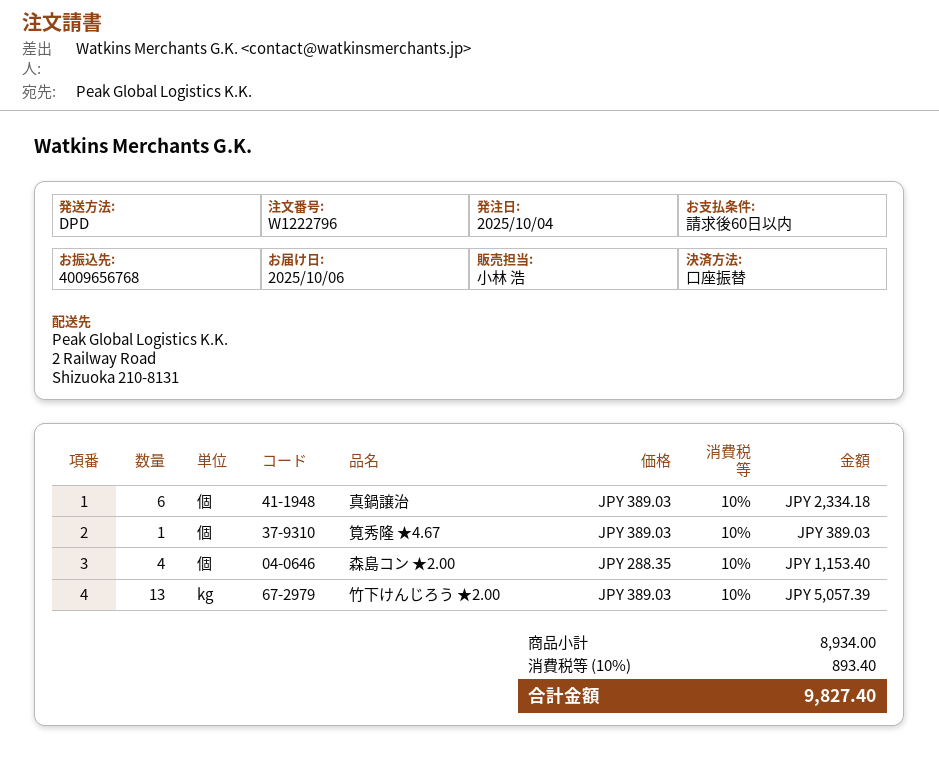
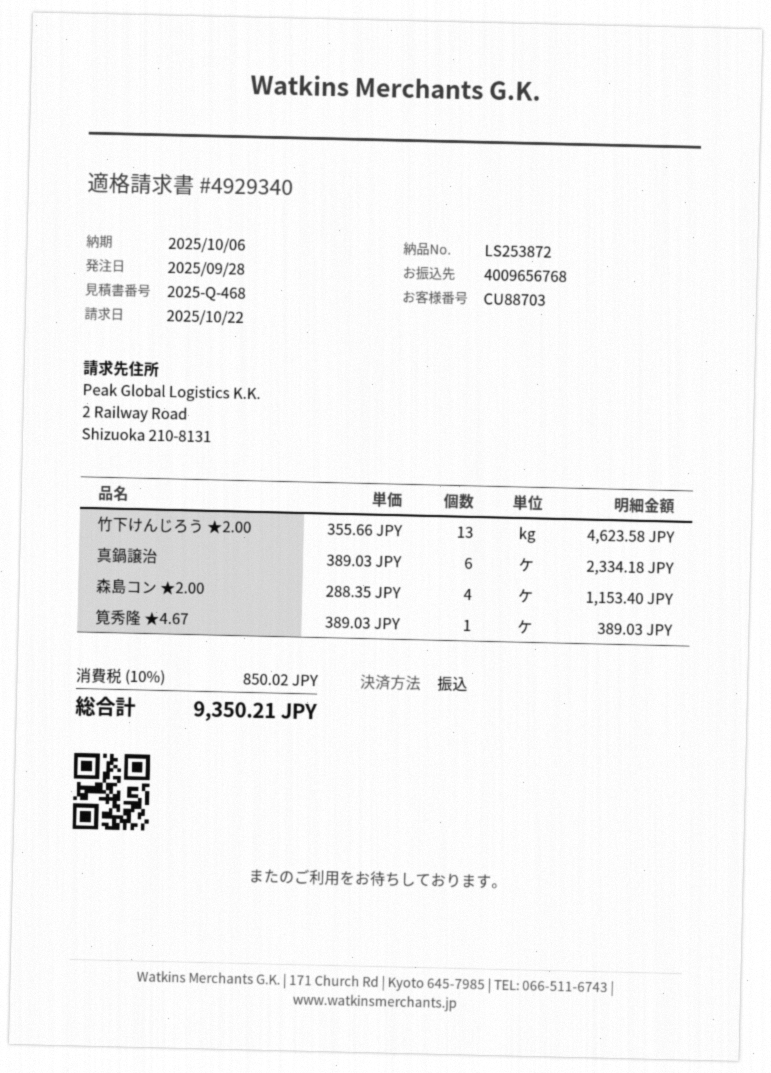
order date: 2025-10-04 -> 2025-09-28
payment method: direct debit -> bank transfer
竹下けんじろう ★2.00: 13 x 389.03 = 5057.39 -> 13 x 355.66 = 4623.58
tax: 10% = 893.40 -> 10% = 850.02
total: 9827.40 -> 9350.21

